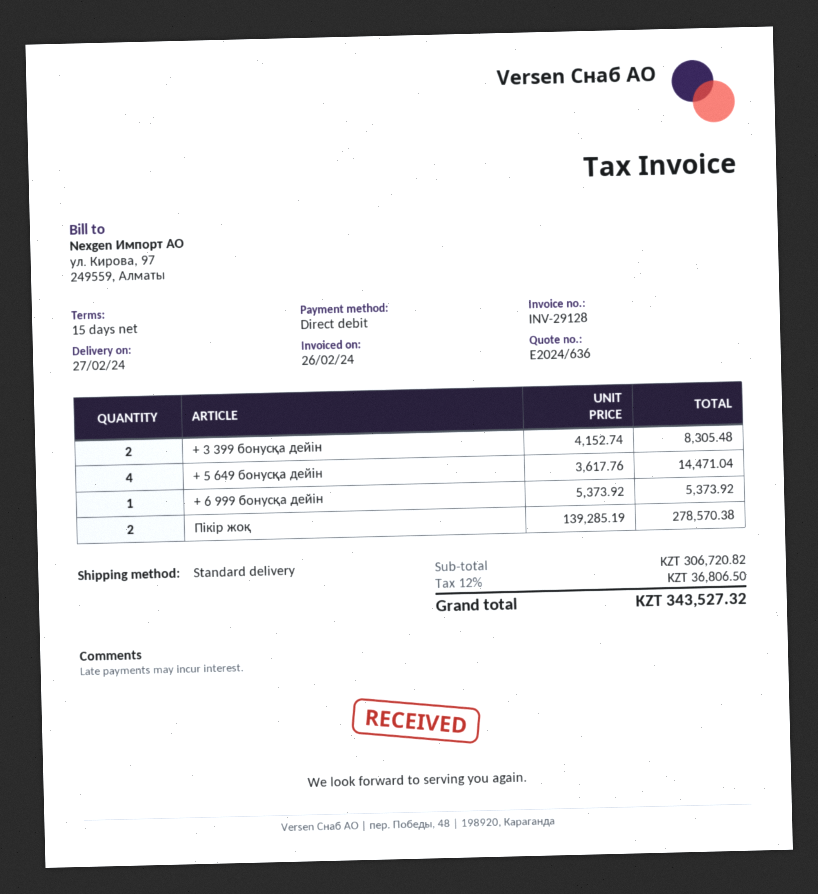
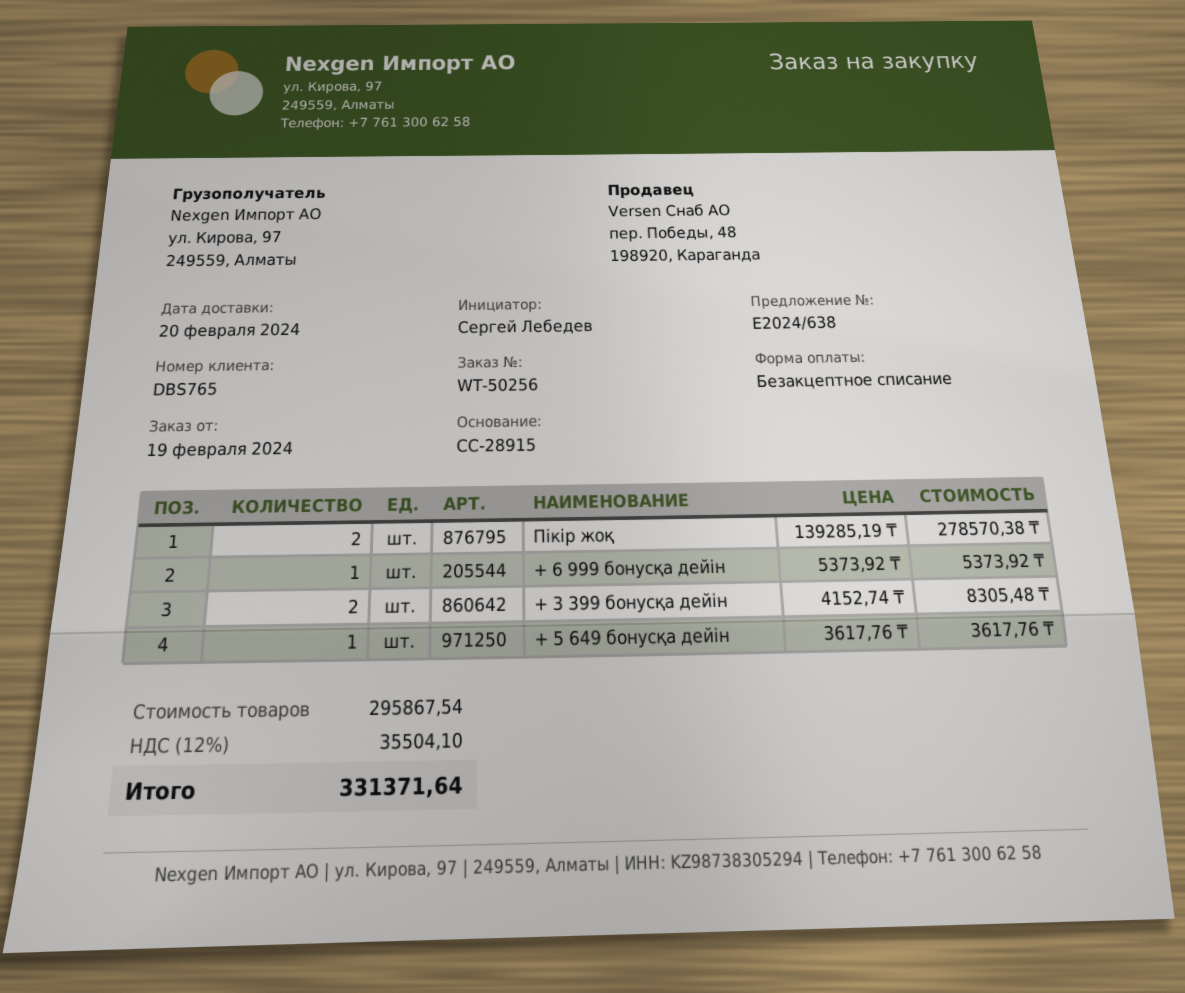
quote number: E2024/636 -> E2024/638
delivery date: 2024-02-27 -> 2024-02-20
+ 5 649 бонусқа дейін: 4 x 3617.76 = 14471.04 -> 1 x 3617.76 = 3617.76
subtotal: 306720.82 -> 295867.54
tax: 12% = 36806.50 -> 12% = 35504.10
total: 343527.32 -> 331371.64

